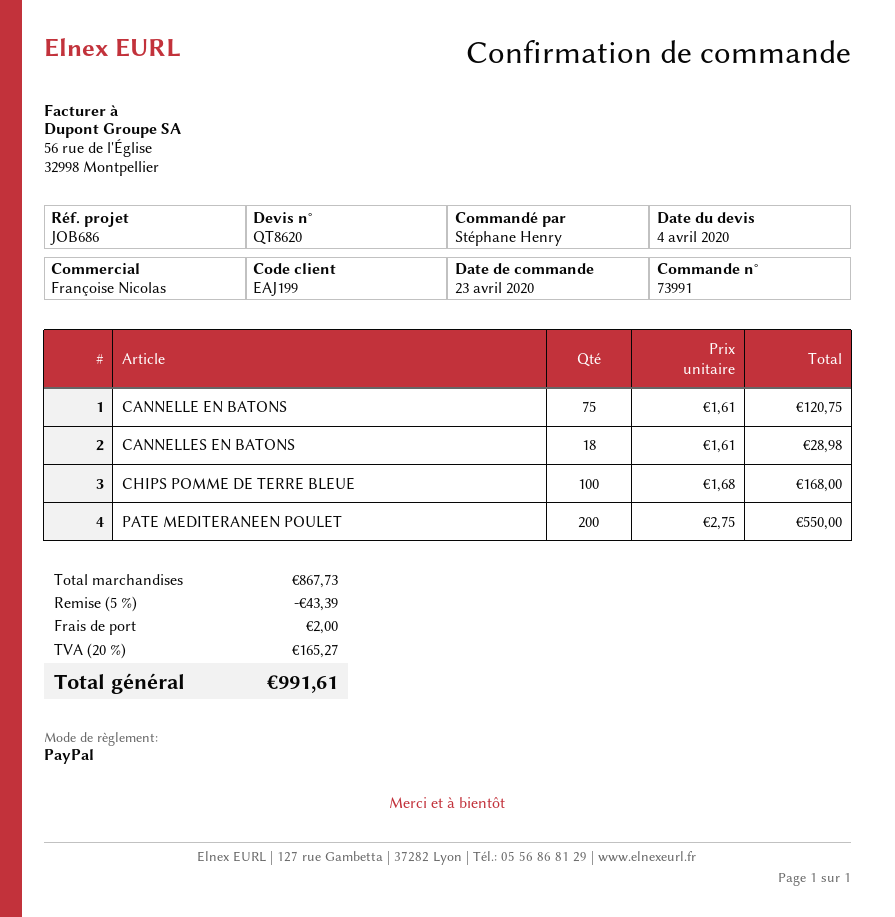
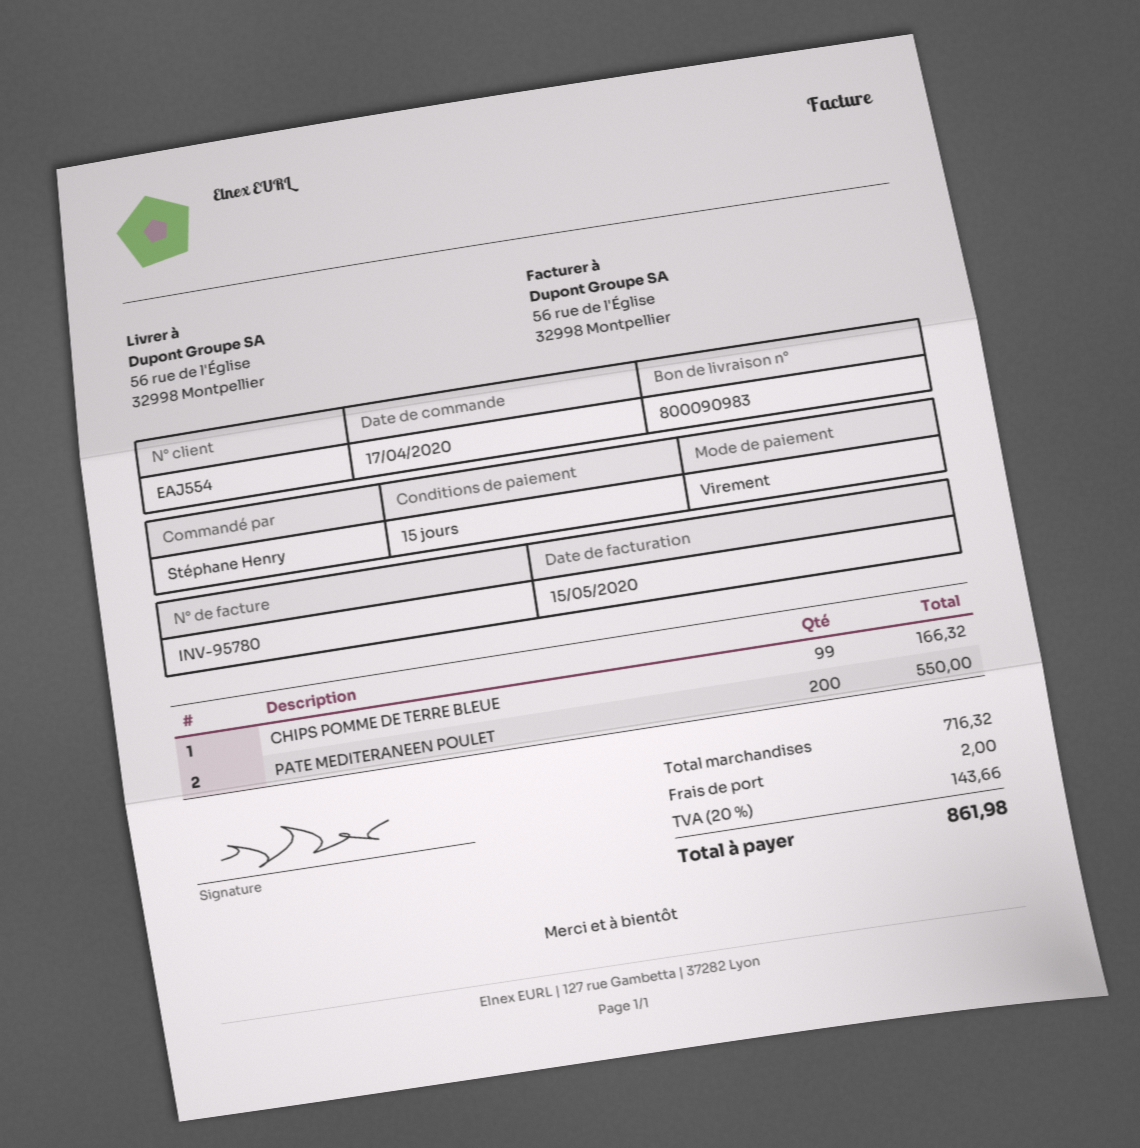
order date: 2020-04-23 -> 2020-04-17
customer number: EAJ199 -> EAJ554
payment method: PayPal -> bank transfer
CANNELLE EN BATONS: 75 for 120.75 -> none
CANNELLES EN BATONS: 18 for 28.98 -> none
CHIPS POMME DE TERRE BLEUE: 100 for 168.00 -> 99 for 166.32
subtotal: 867.73 -> 716.32
discount: 5% = 43.39 -> none
tax: 20% = 165.27 -> 20% = 143.66
total: 991.61 -> 861.98

